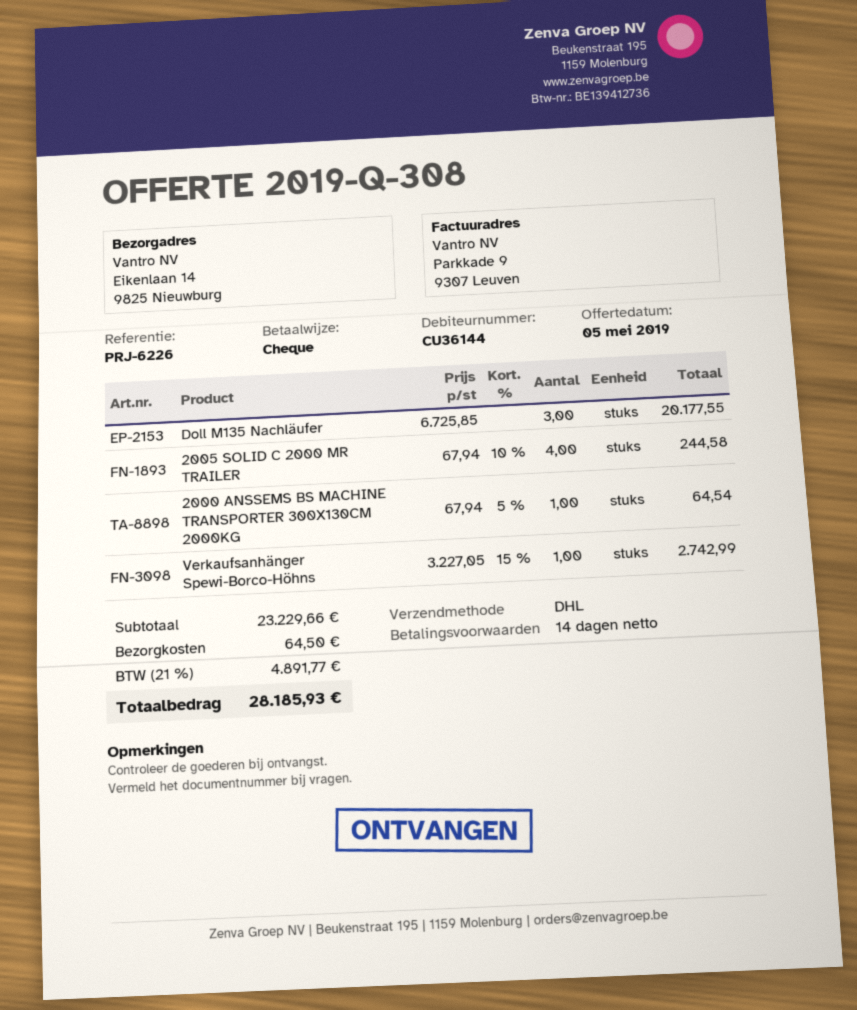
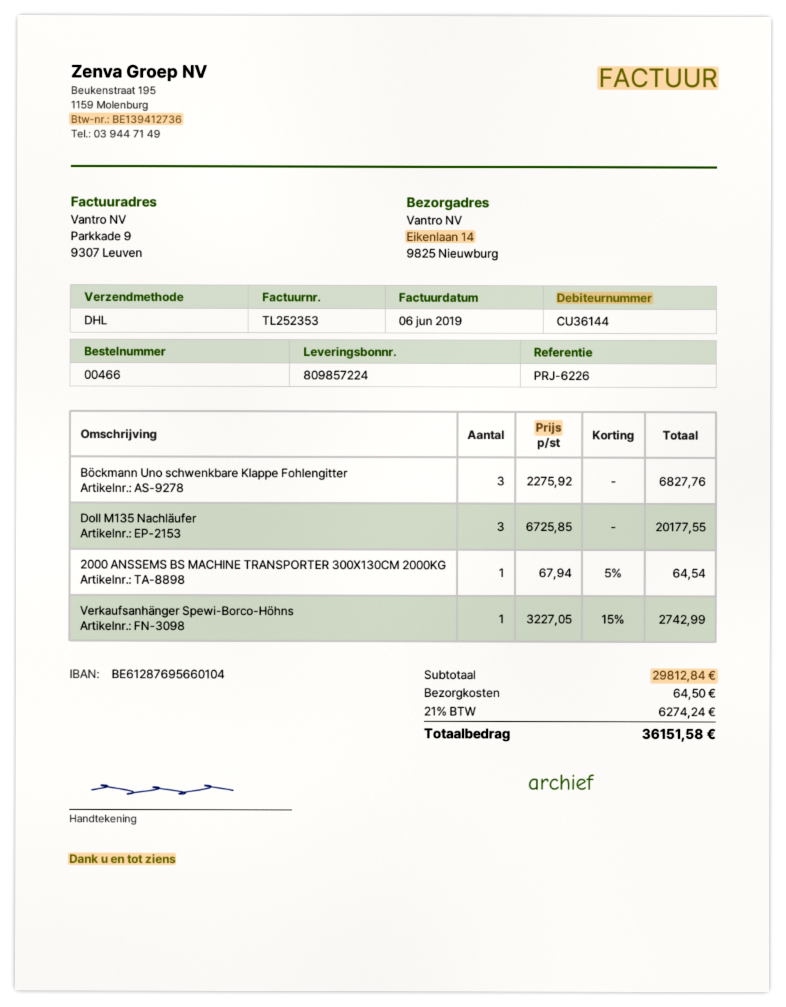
2005 SOLID C 2000 MR TRAILER: 4 x 67.94 - 10% = 244.58 -> none
Böckmann Uno schwenkbare Klappe Fohlengitter: none -> 3 x 2275.92 = 6827.76
subtotal: 23229.66 -> 29812.84
tax: 21% = 4891.77 -> 21% = 6274.24
total: 28185.93 -> 36151.58

